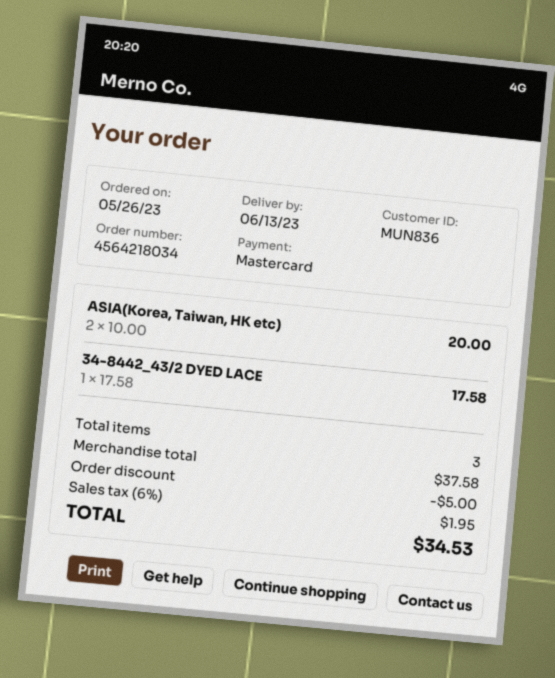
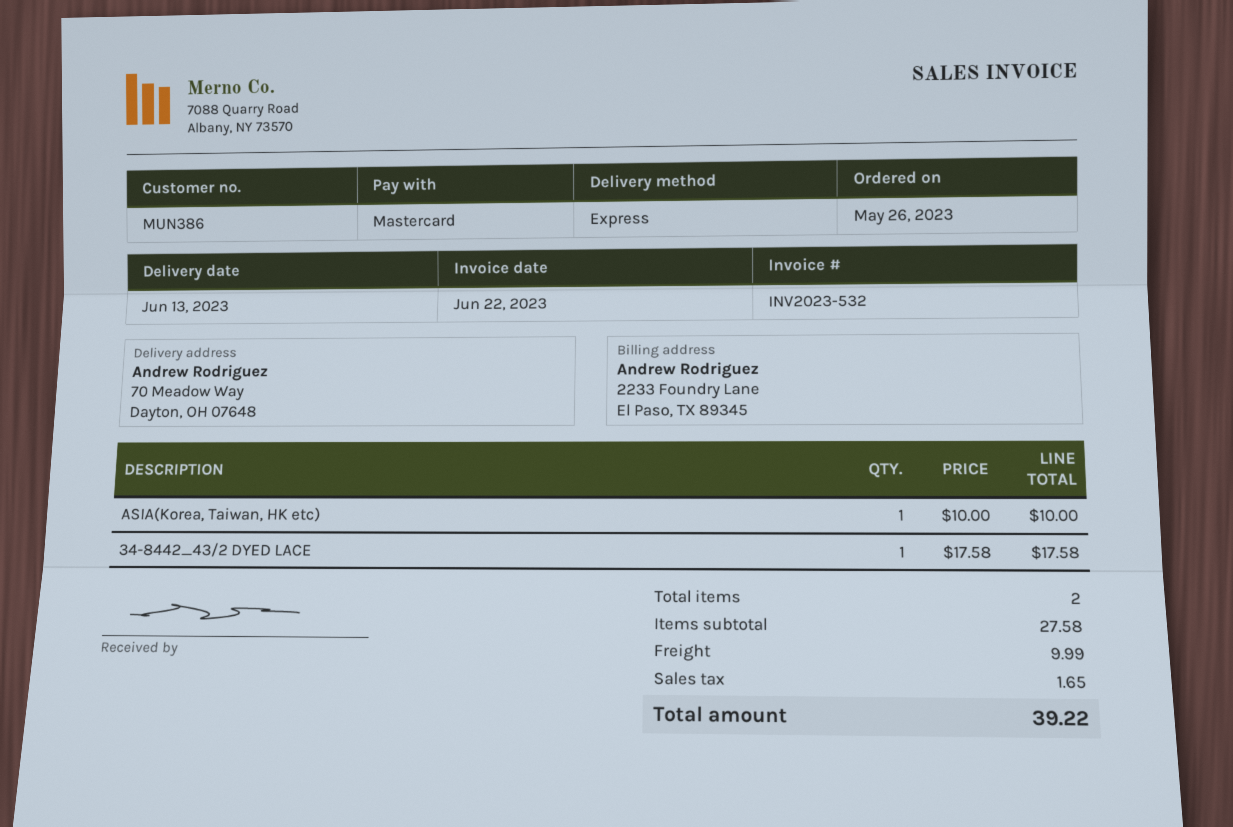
customer number: MUN836 -> MUN386
ASIA(Korea, Taiwan, HK etc): 2 x 10.00 = 20.00 -> 1 x 10.00 = 10.00
total quantity: 3 -> 2
subtotal: 37.58 -> 27.58
discount: 5.00 -> none
shipping: none -> 9.99
tax: 1.95 -> 1.65
total: 34.53 -> 39.22

